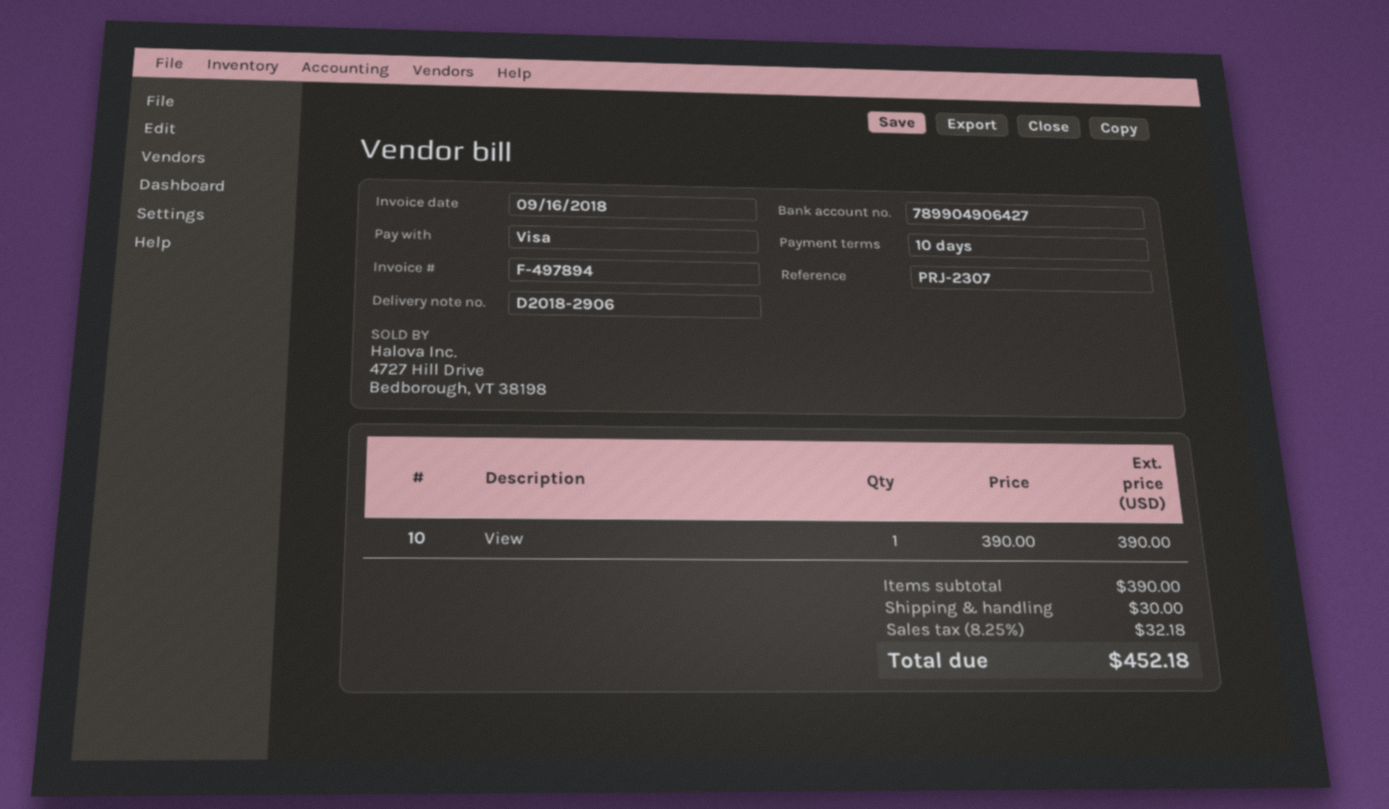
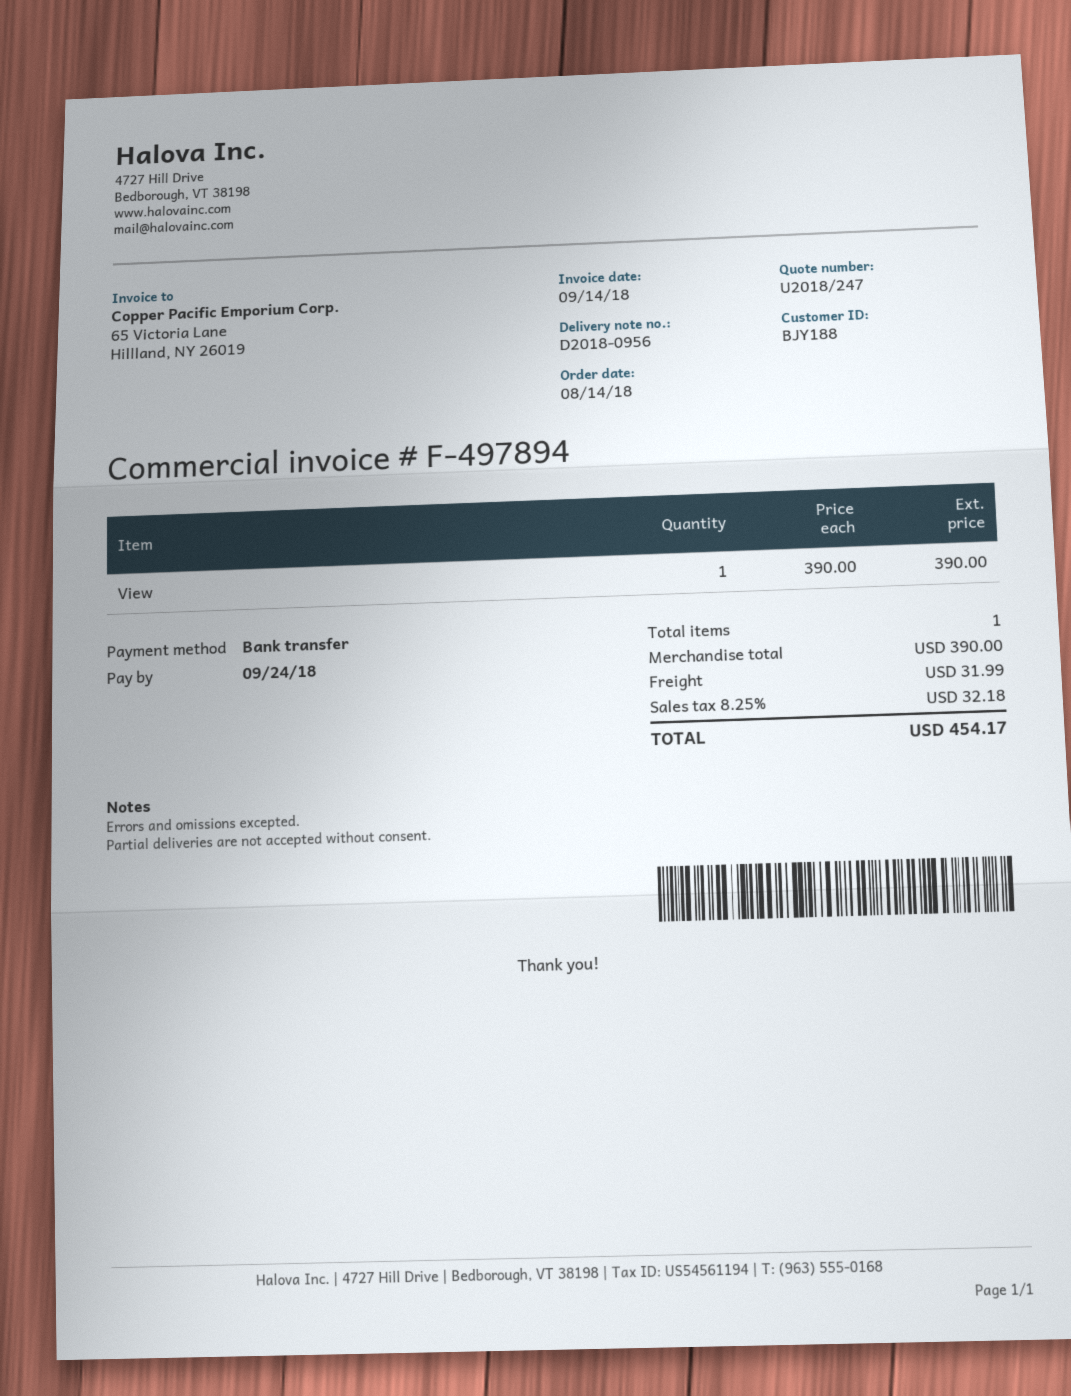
delivery note number: D2018-2906 -> D2018-0956
invoice date: 2018-09-16 -> 2018-09-14
payment method: Visa -> bank transfer
shipping: 30.00 -> 31.99
total: 452.18 -> 454.17

